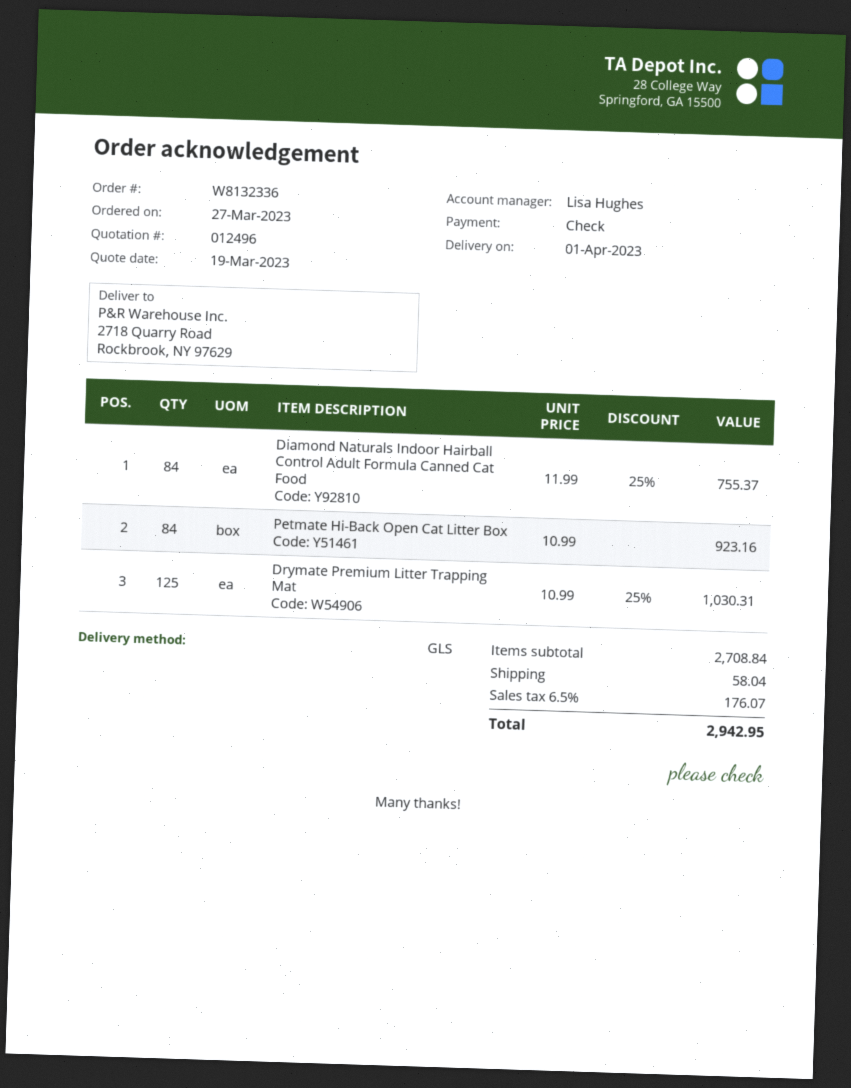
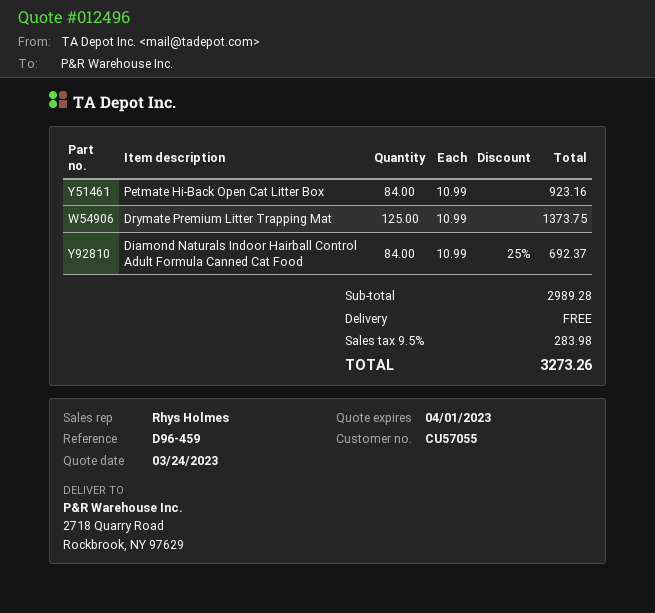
quote date: 2023-03-19 -> 2023-03-24
sales rep: Lisa Hughes -> Rhys Holmes
Diamond Naturals Indoor Hairball Control Adult Formula Canned Cat Food: 84 x 11.99 - 25% = 755.37 -> 84 x 10.99 - 25% = 692.37
Drymate Premium Litter Trapping Mat: 125 x 10.99 - 25% = 1030.31 -> 125 x 10.99 = 1373.75
subtotal: 2708.84 -> 2989.28
shipping: 58.04 -> 0.00
tax: 6.5% = 176.07 -> 9.5% = 283.98
total: 2942.95 -> 3273.26

